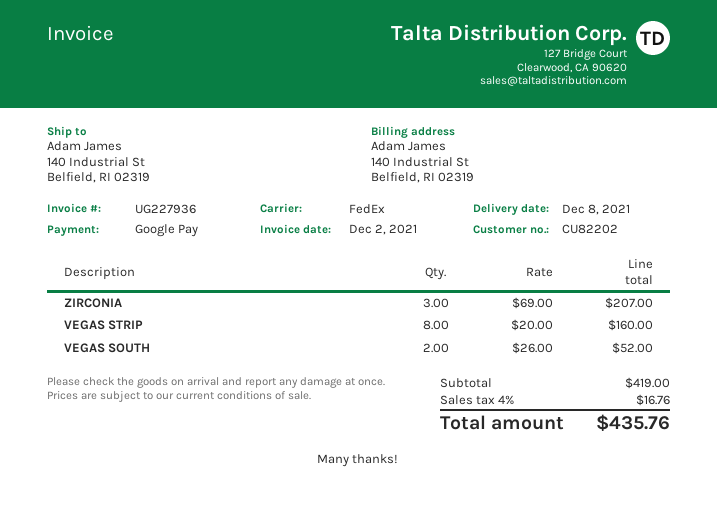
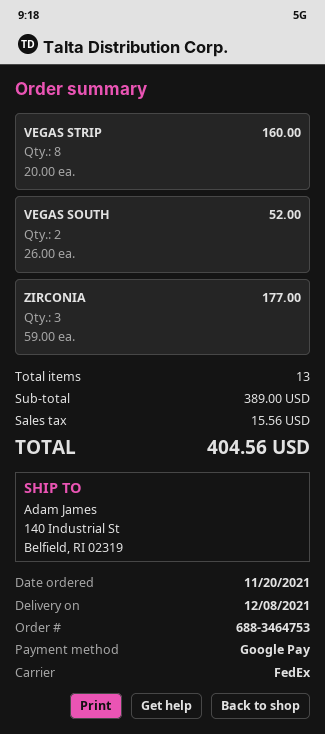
ZIRCONIA: 3 x 69.00 = 207.00 -> 3 x 59.00 = 177.00
subtotal: 419.00 -> 389.00
tax: 16.76 -> 15.56
total: 435.76 -> 404.56

